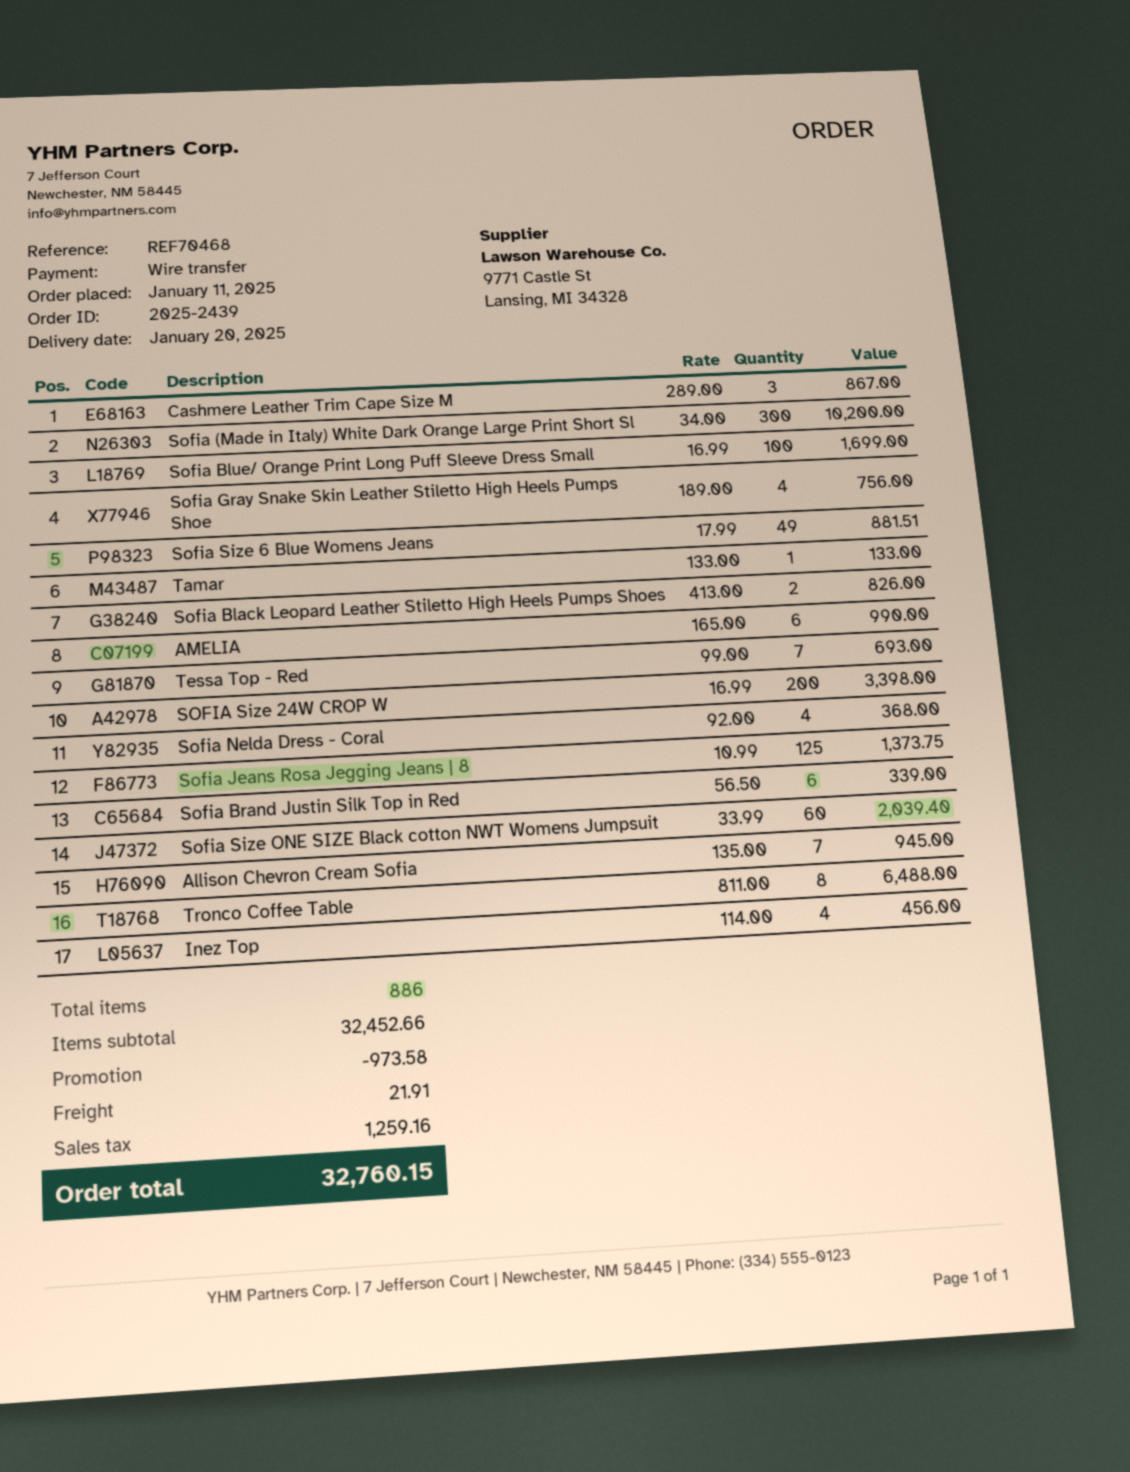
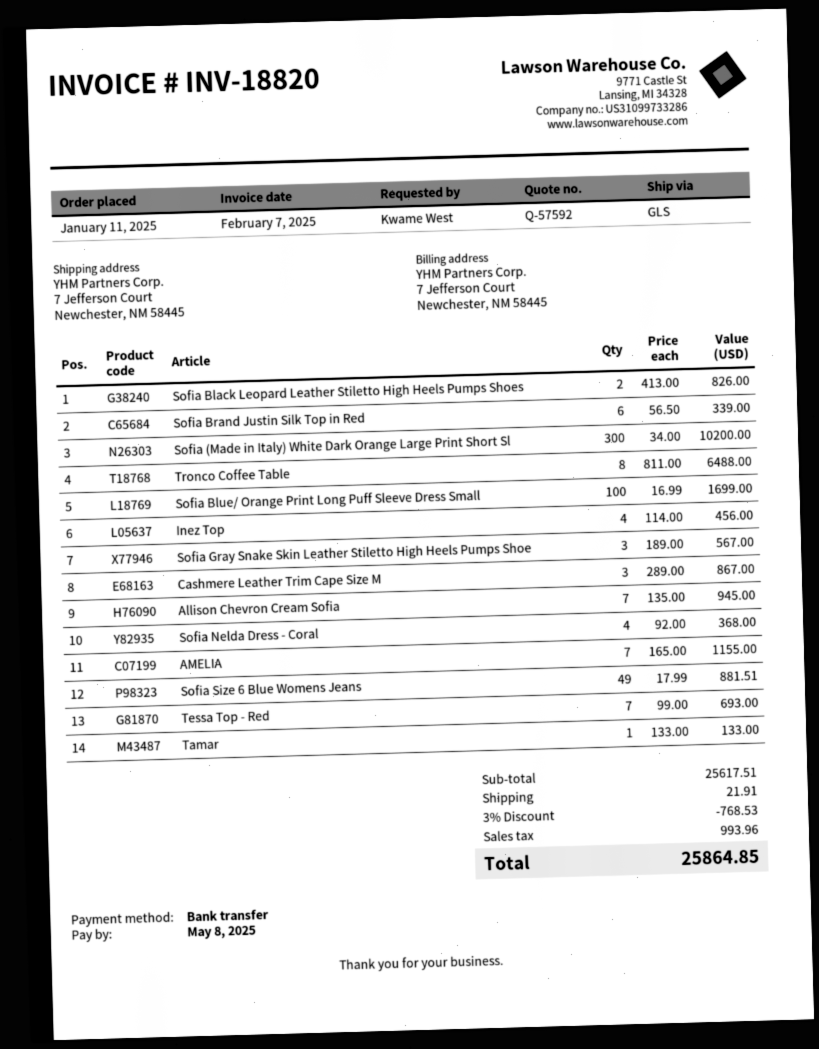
Sofia Gray Snake Skin Leather Stiletto High Heels Pumps Shoe: 4 x 189.00 = 756.00 -> 3 x 189.00 = 567.00
AMELIA: 6 x 165.00 = 990.00 -> 7 x 165.00 = 1155.00
SOFIA Size 24W CROP W: 200 x 16.99 = 3398.00 -> none
Sofia Jeans Rosa Jegging Jeans | 8: 125 x 10.99 = 1373.75 -> none
Sofia Size ONE SIZE Black cotton NWT Womens Jumpsuit: 60 x 33.99 = 2039.40 -> none
subtotal: 32452.66 -> 25617.51
discount: 973.58 -> 768.53
tax: 1259.16 -> 993.96
total: 32760.15 -> 25864.85

